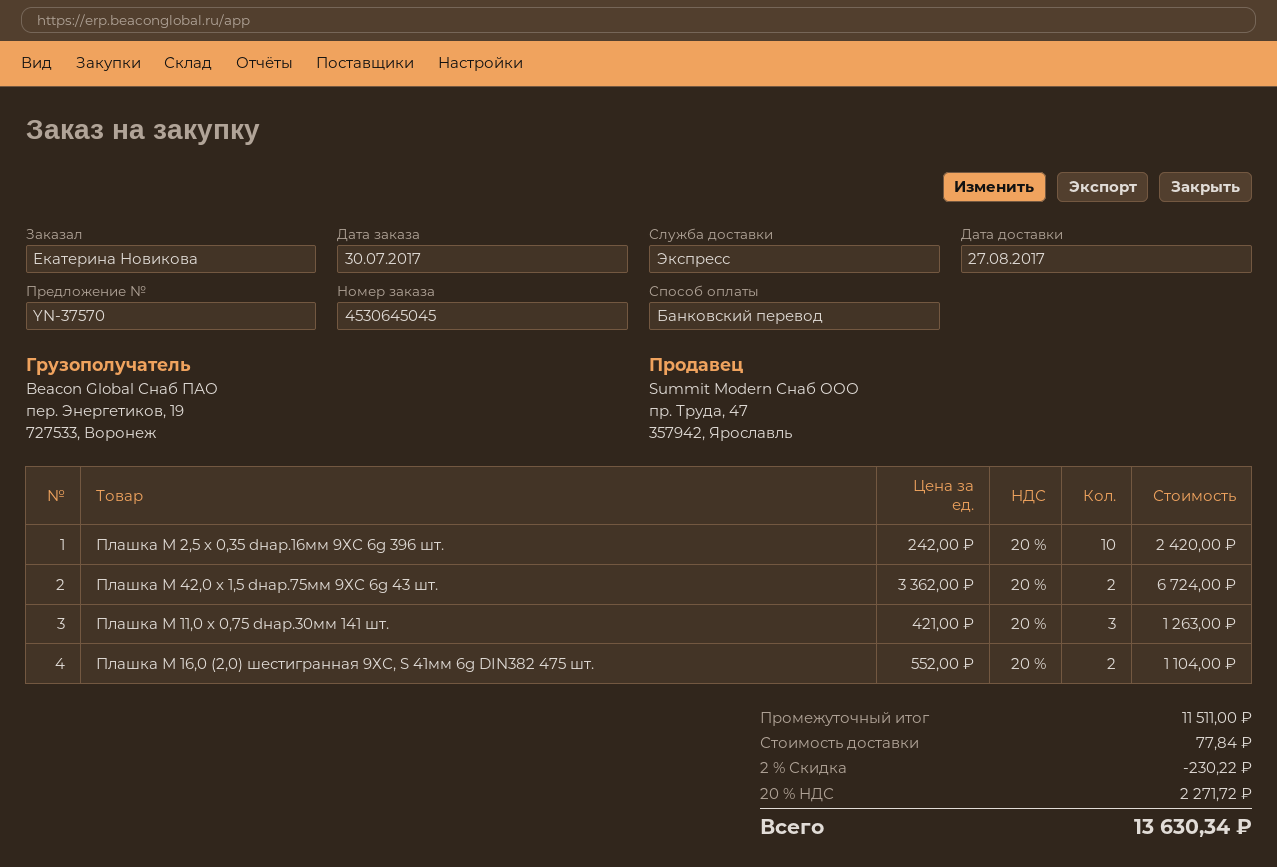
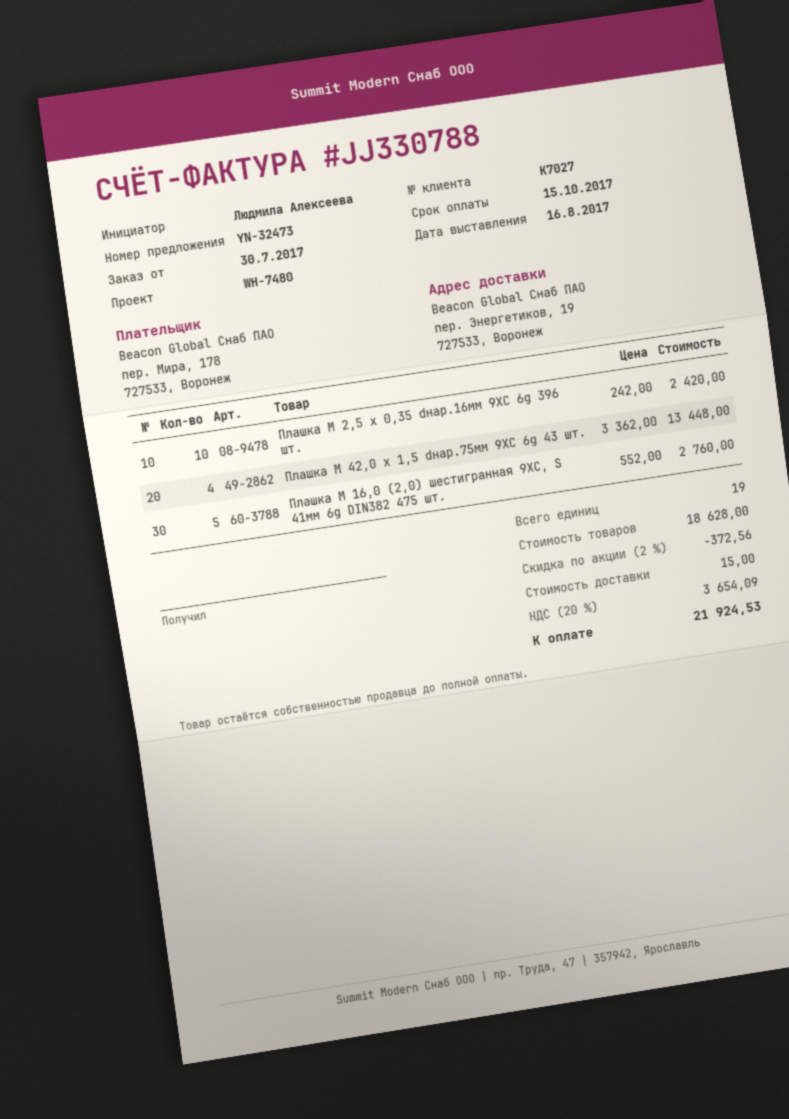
quote number: YN-37570 -> YN-32473
ordered by: Екатерина Новикова -> Людмила Алексеева
Плашка М 42,0 х 1,5 dнар.75мм 9ХС 6g 43 шт.: 2 x 3362.00 = 6724.00 -> 4 x 3362.00 = 13448.00
Плашка М 11,0 х 0,75 dнар.30мм 141 шт.: 3 x 421.00 = 1263.00 -> none
Плашка М 16,0 (2,0) шестигранная 9ХС, S 41мм 6g DIN382 475 шт.: 2 x 552.00 = 1104.00 -> 5 x 552.00 = 2760.00
subtotal: 11511.00 -> 18628.00
discount: 2% = 230.22 -> 2% = 372.56
shipping: 77.84 -> 15.00
tax: 20% = 2271.72 -> 20% = 3654.09
total: 13630.34 -> 21924.53

